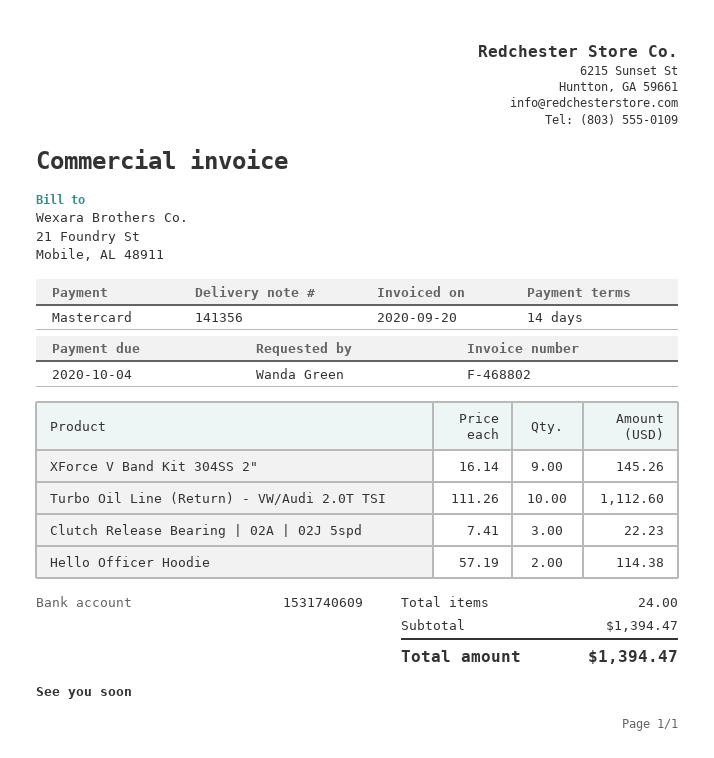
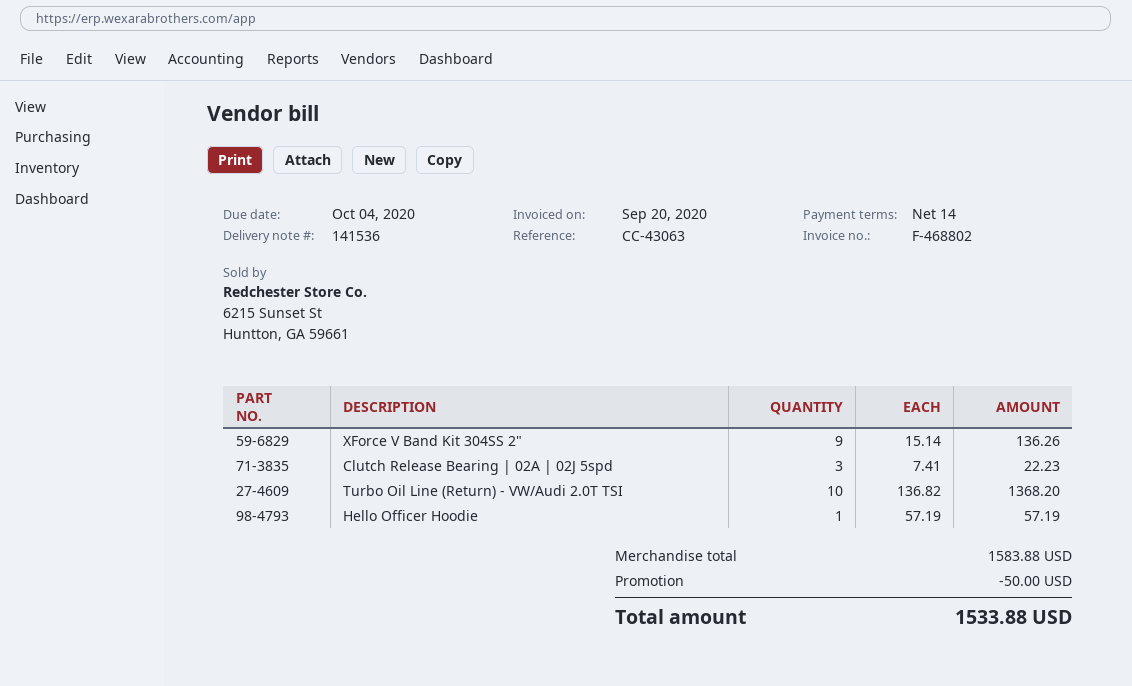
delivery note number: 141356 -> 141536
XForce V Band Kit 304SS 2": 9 x 16.14 = 145.26 -> 9 x 15.14 = 136.26
Turbo Oil Line (Return) - VW/Audi 2.0T TSI: 10 x 111.26 = 1112.60 -> 10 x 136.82 = 1368.20
Hello Officer Hoodie: 2 x 57.19 = 114.38 -> 1 x 57.19 = 57.19
subtotal: 1394.47 -> 1583.88
discount: none -> 50.00
total: 1394.47 -> 1533.88

